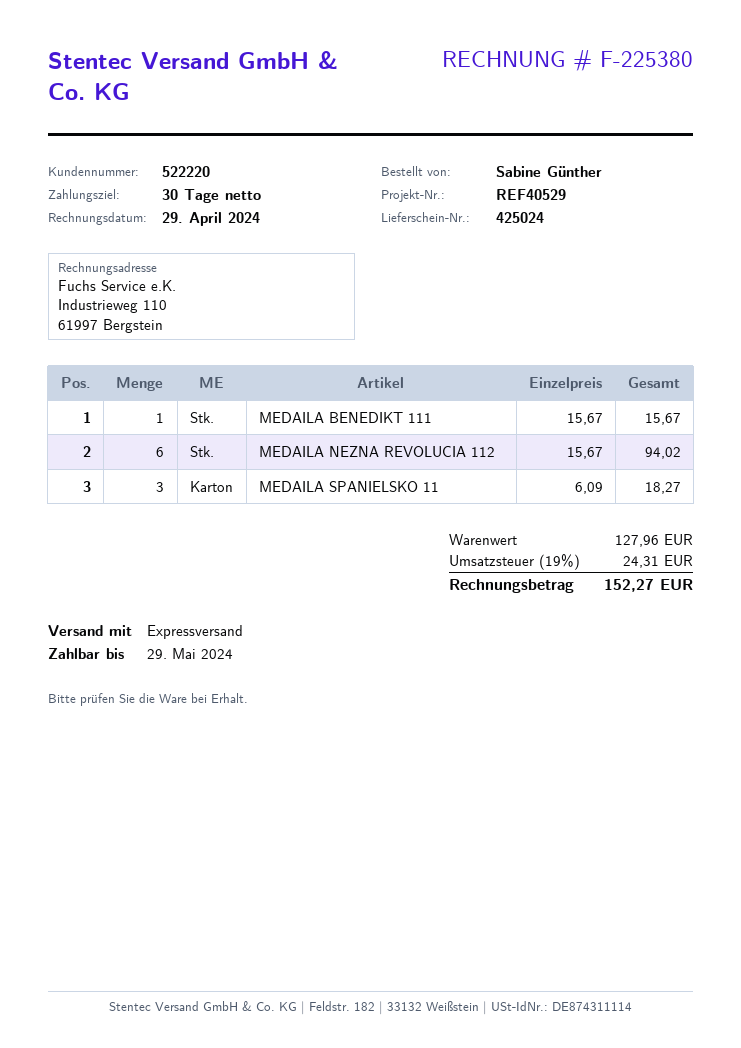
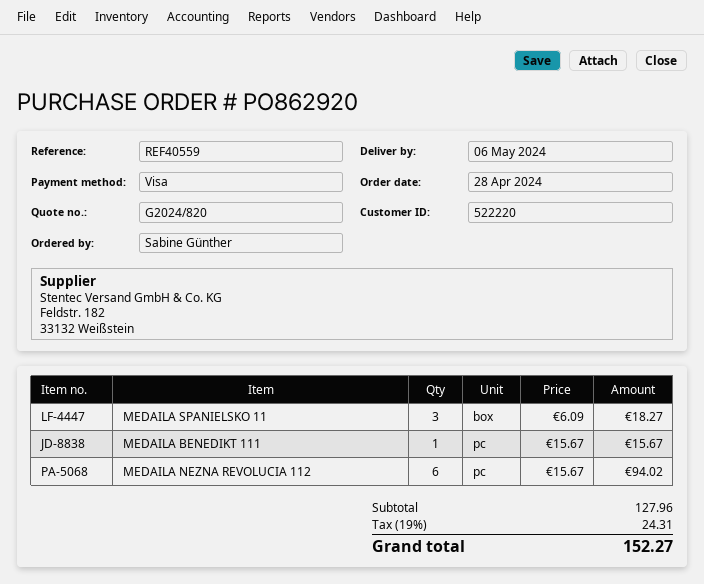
reference: REF40529 -> REF40559

